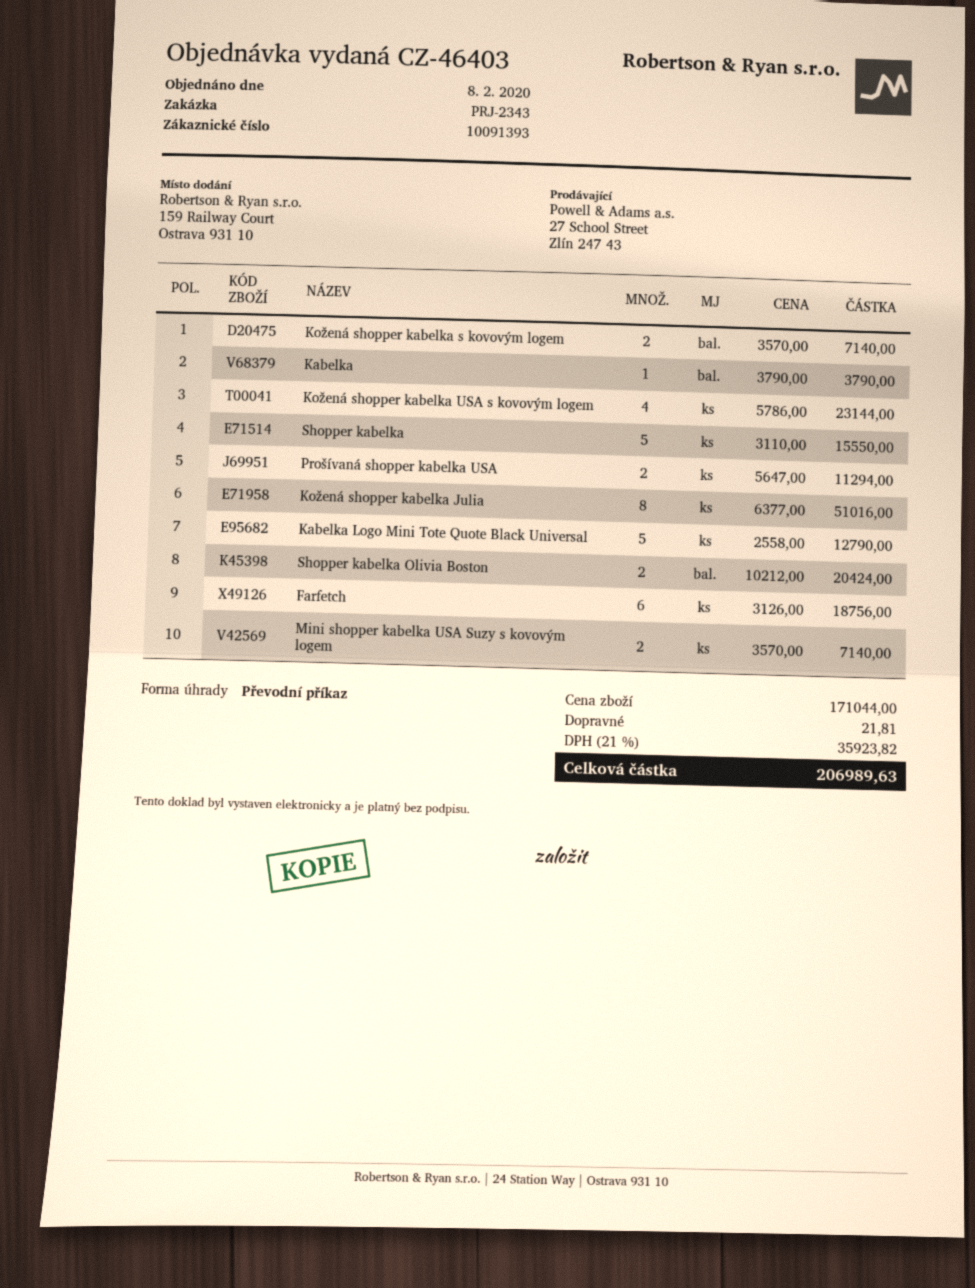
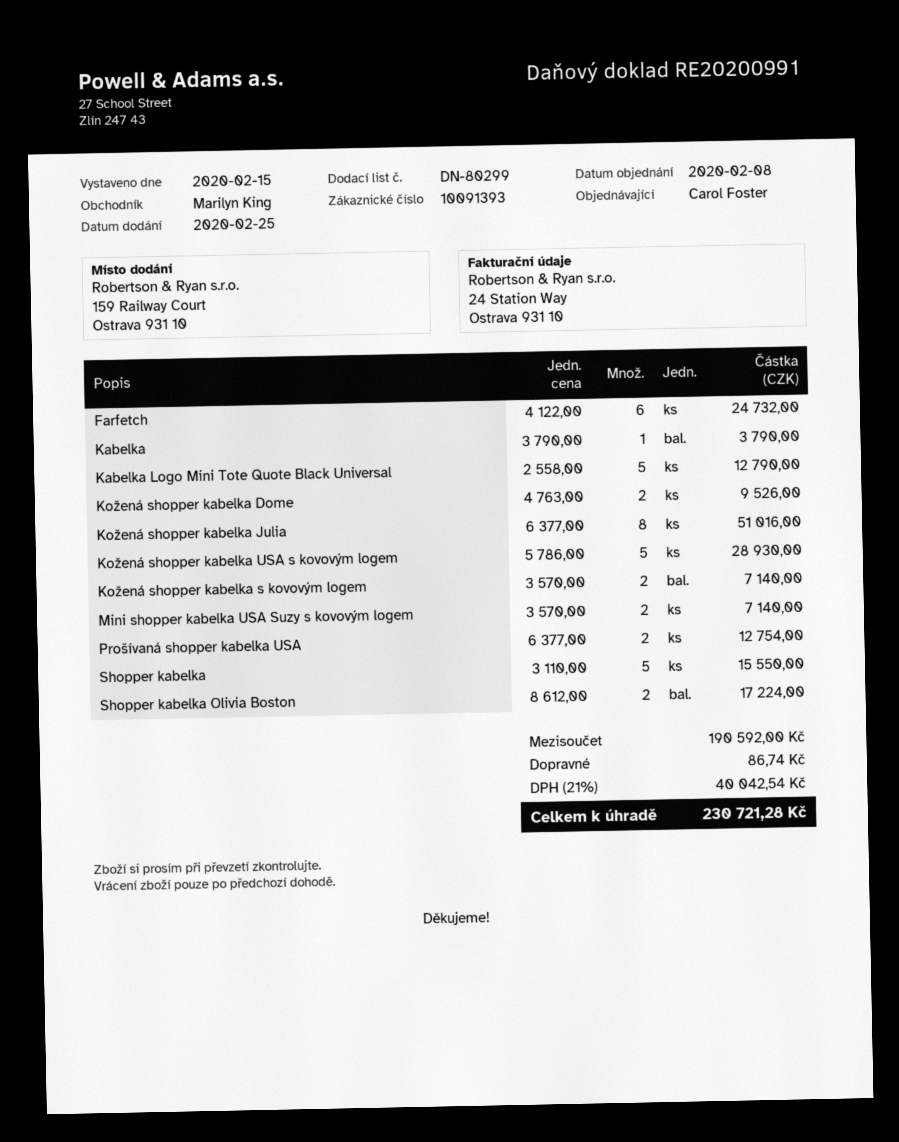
Kožená shopper kabelka USA s kovovým logem: 4 x 5786.00 = 23144.00 -> 5 x 5786.00 = 28930.00
Prošívaná shopper kabelka USA: 2 x 5647.00 = 11294.00 -> 2 x 6377.00 = 12754.00
Shopper kabelka Olivia Boston: 2 x 10212.00 = 20424.00 -> 2 x 8612.00 = 17224.00
Farfetch: 6 x 3126.00 = 18756.00 -> 6 x 4122.00 = 24732.00
Kožená shopper kabelka Dome: none -> 2 x 4763.00 = 9526.00
subtotal: 171044.00 -> 190592.00
shipping: 21.81 -> 86.74
tax: 21% = 35923.82 -> 21% = 40042.54
total: 206989.63 -> 230721.28

